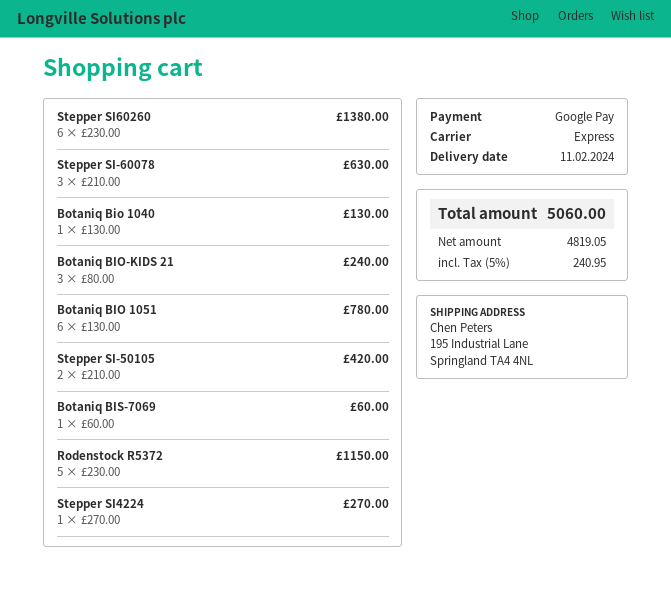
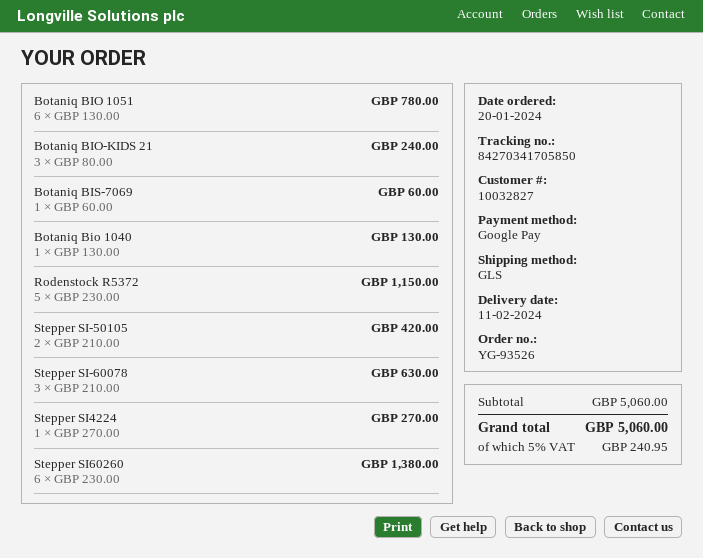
shipping method: express -> GLS

